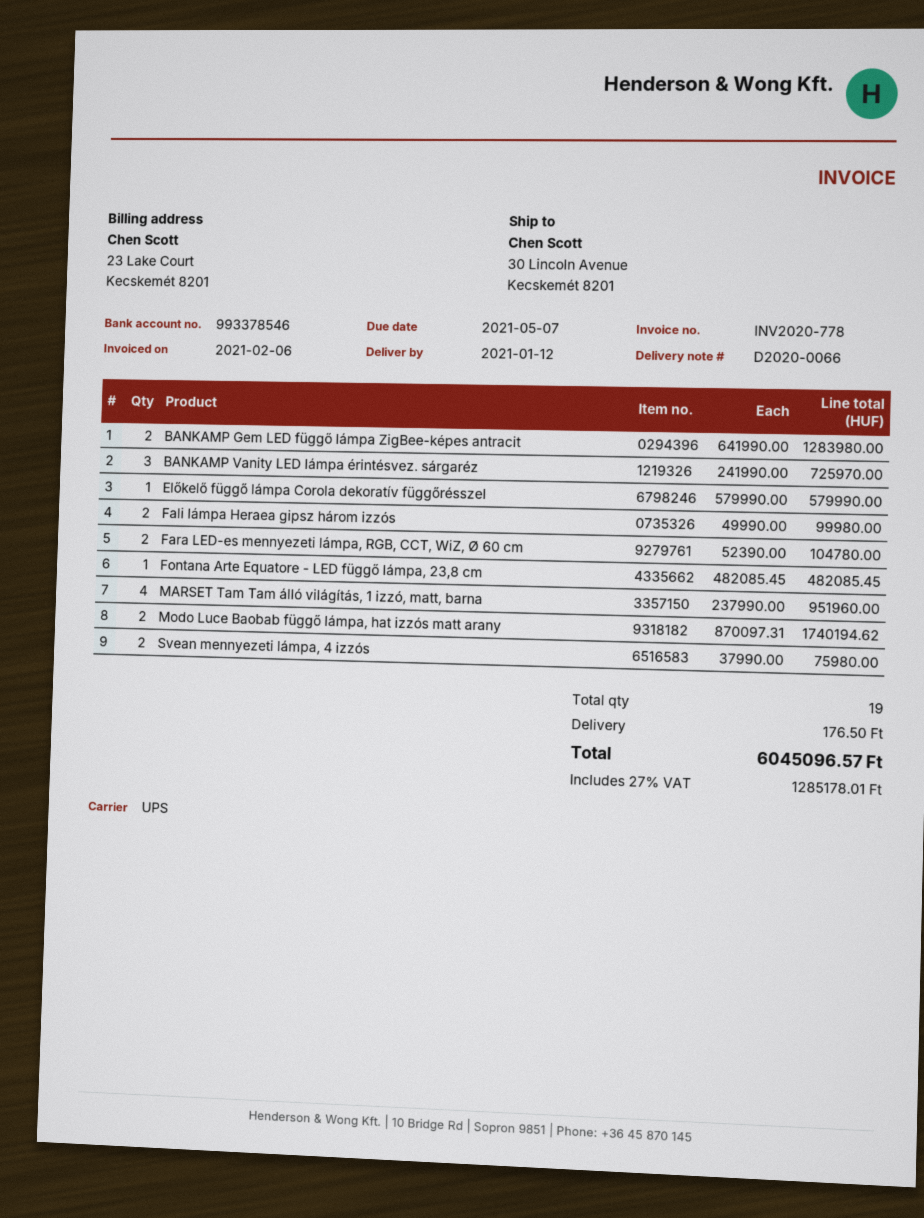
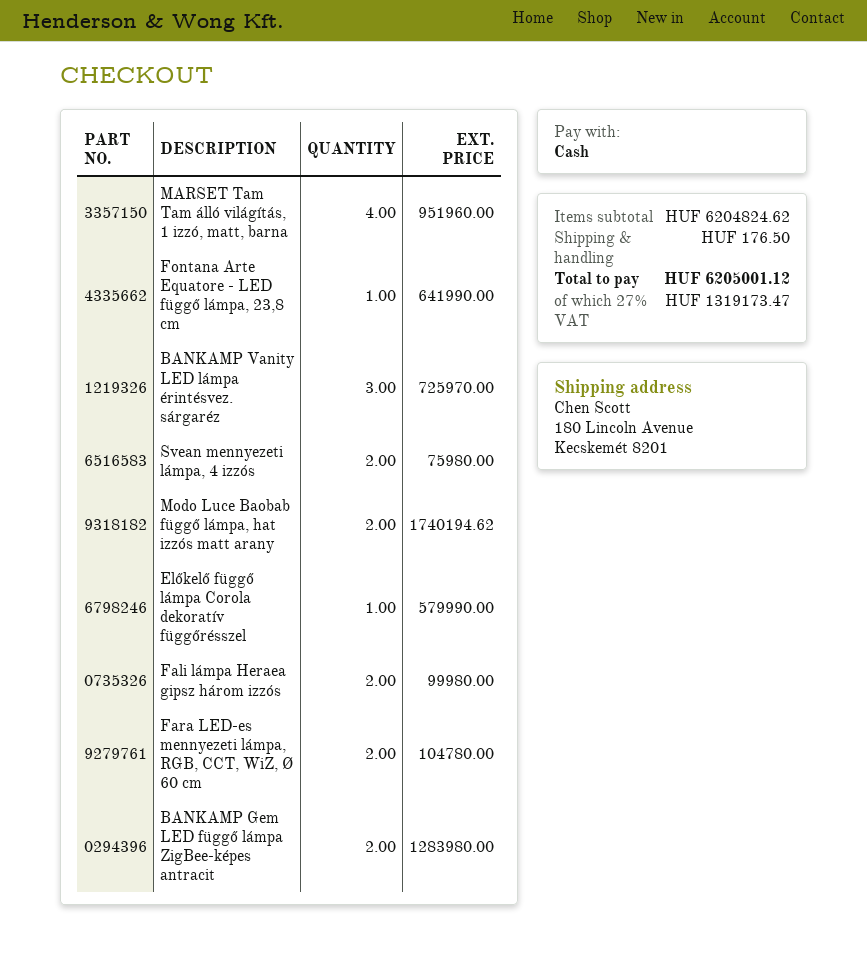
ship to: 30 Lincoln Avenue, Kecskemét 8201 -> 180 Lincoln Avenue, Kecskemét 8201
Fontana Arte Equatore - LED függő lámpa, 23,8 cm: 1 for 482085.45 -> 1 for 641990.00
tax: 27% = 1285178.01 -> 27% = 1319173.47
total: 6045096.57 -> 6205001.12

